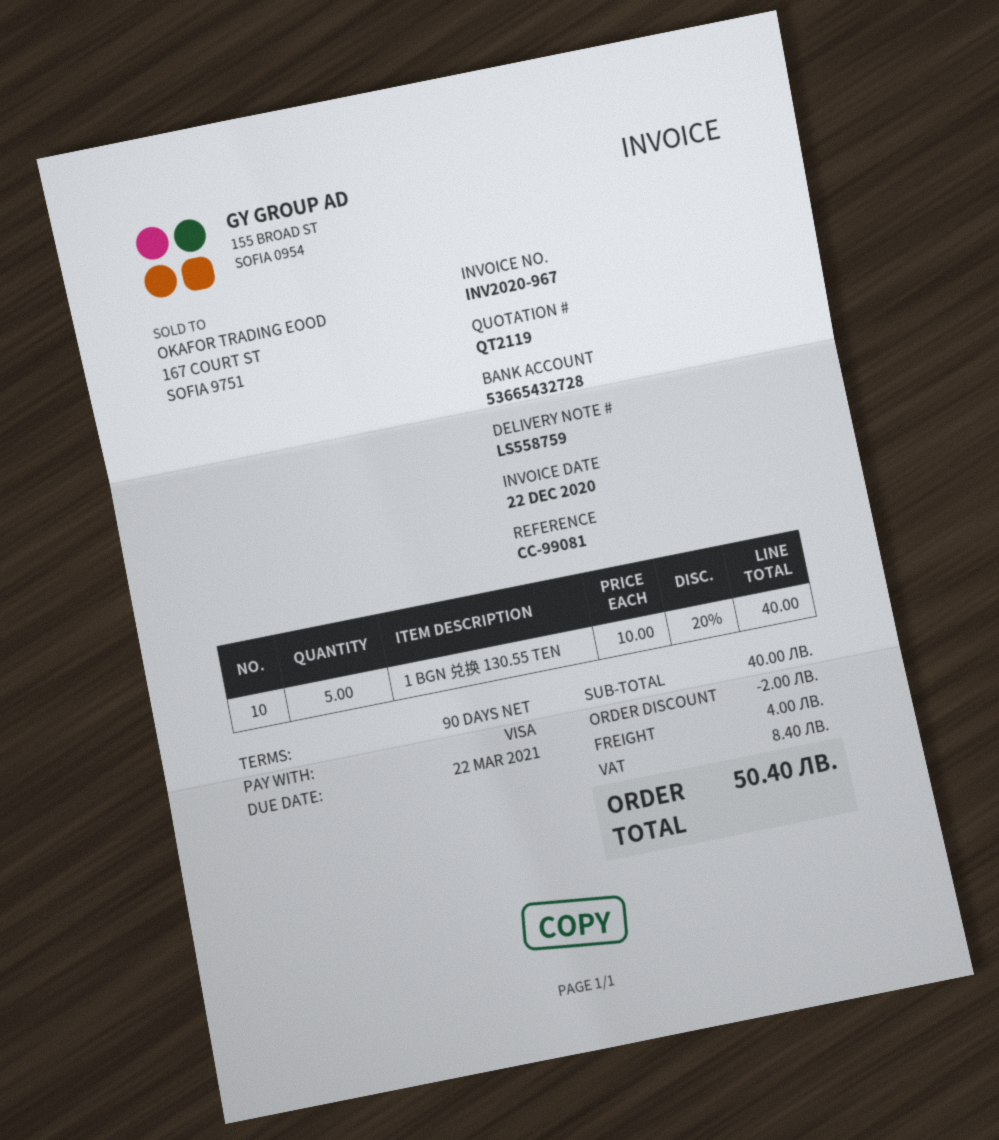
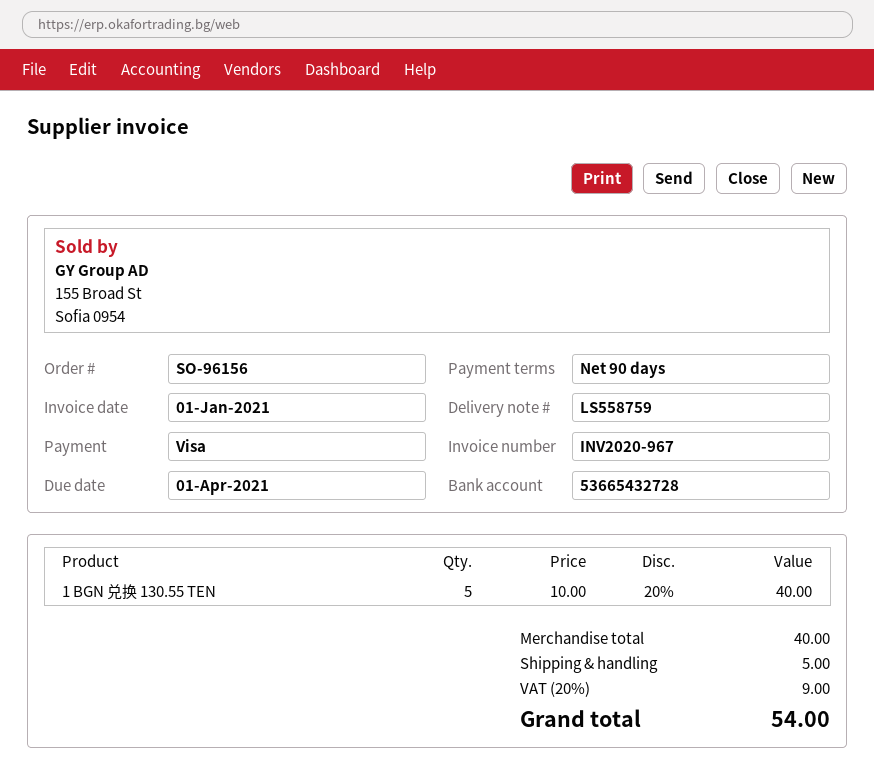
invoice date: 2020-12-22 -> 2021-01-01
due date: 2021-03-22 -> 2021-04-01
discount: 2.00 -> none
shipping: 4.00 -> 5.00
tax: 8.40 -> 9.00
total: 50.40 -> 54.00

